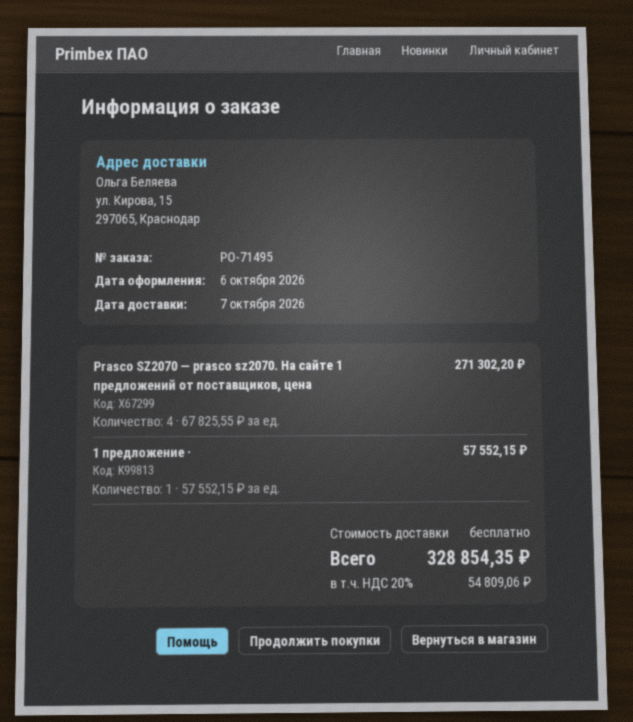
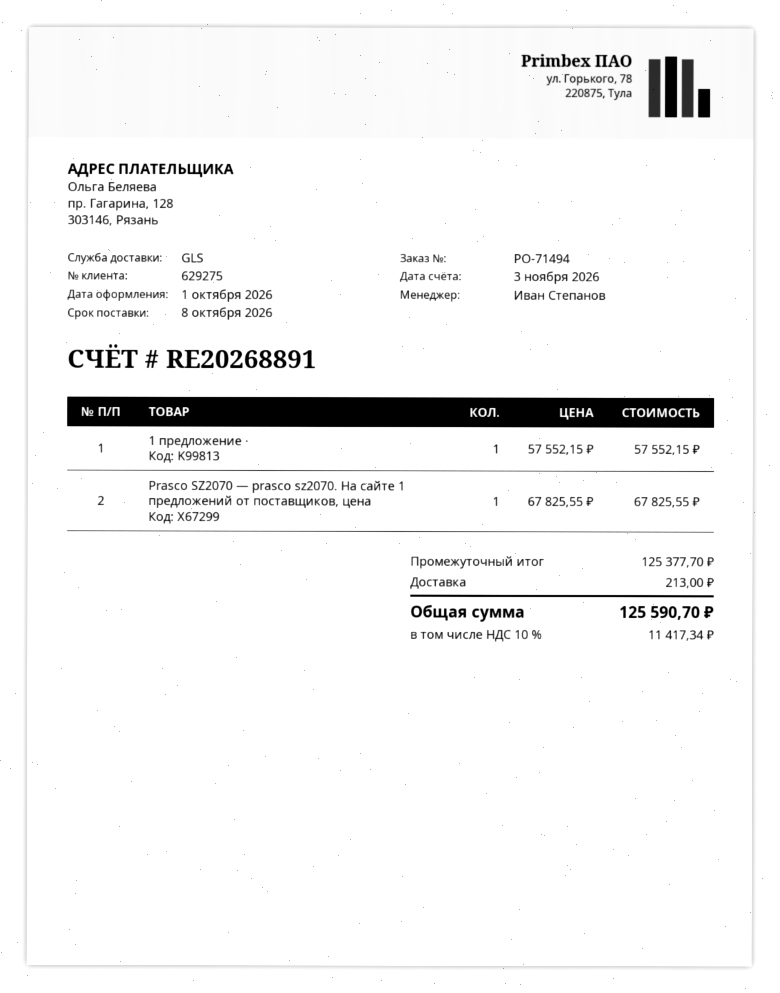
order number: PO-71495 -> PO-71494
order date: 2026-10-06 -> 2026-10-01
delivery date: 2026-10-07 -> 2026-10-08
Prasco SZ2070 — prasco sz2070. На сайте 1 предложений от поставщиков, цена: 4 x 67825.55 = 271302.20 -> 1 x 67825.55 = 67825.55
shipping: 0.00 -> 213.00
tax: 20% = 54809.06 -> 10% = 11417.34
total: 328854.35 -> 125590.70

